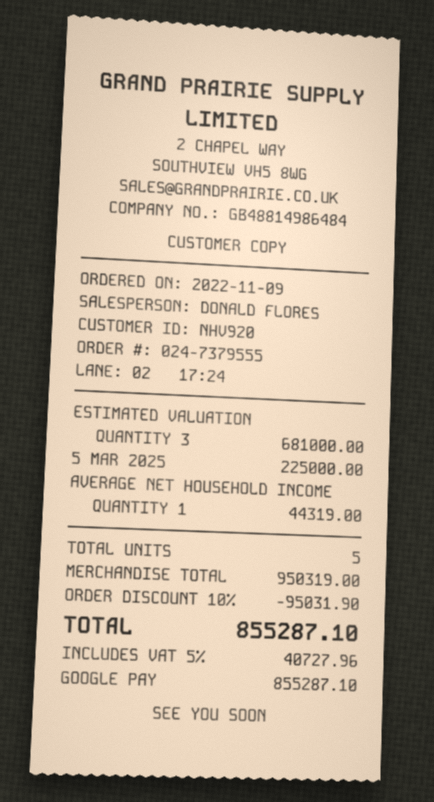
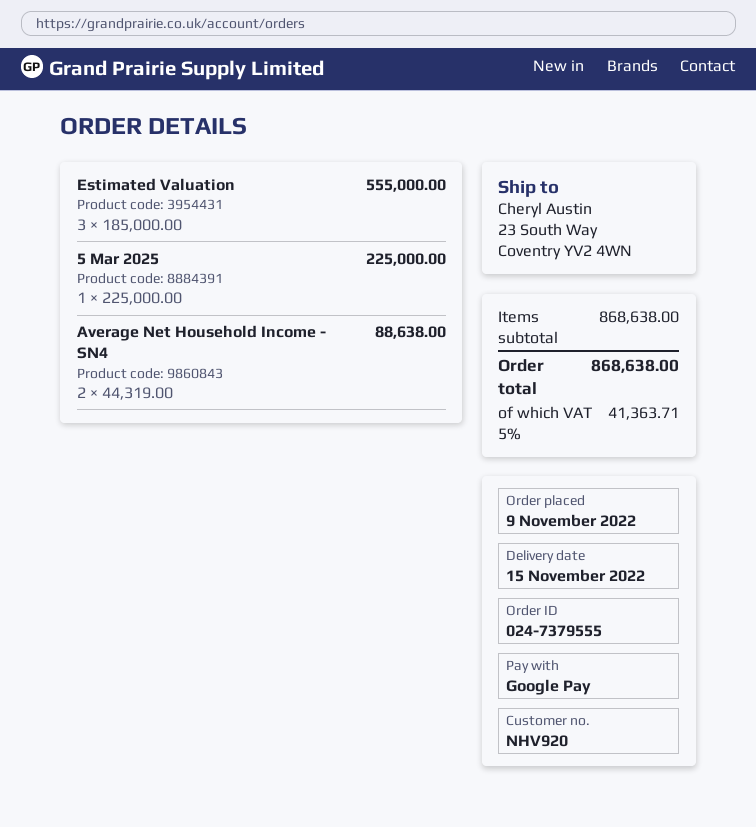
ESTIMATED VALUATION: 3 for 681000.00 -> 3 for 555000.00
AVERAGE NET HOUSEHOLD INCOME: 1 for 44319.00 -> 2 for 88638.00
subtotal: 950319.00 -> 868638.00
discount: 10% = 95031.90 -> none
tax: 5% = 40727.96 -> 5% = 41363.71
total: 855287.10 -> 868638.00

